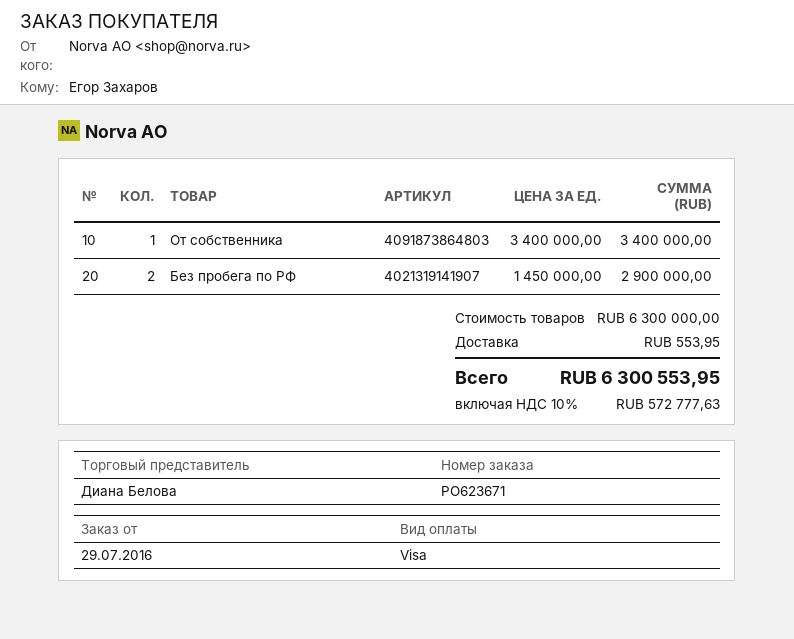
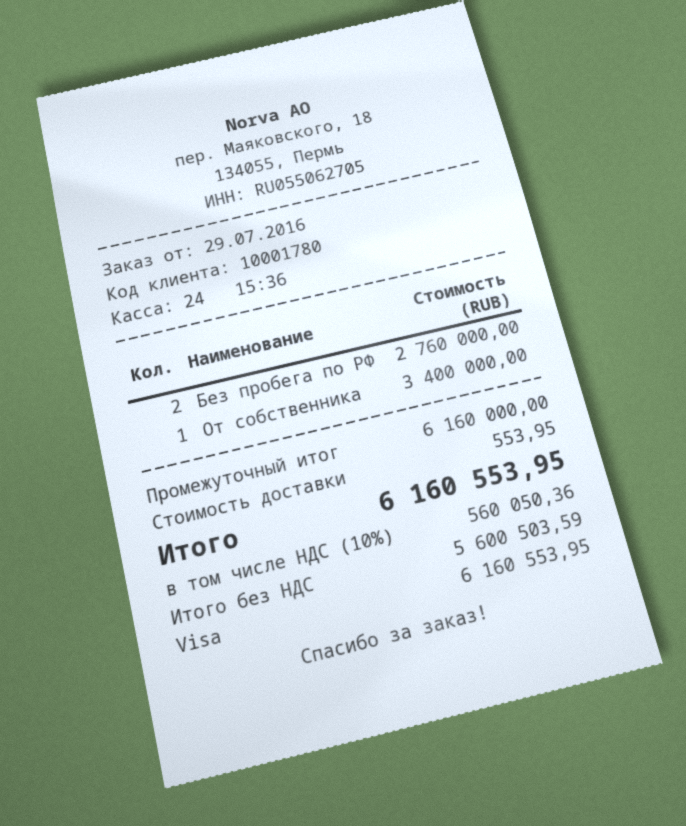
Без пробега по РФ: 2 for 2900000.00 -> 2 for 2760000.00
subtotal: 6300000.00 -> 6160000.00
tax: 10% = 572777.63 -> 10% = 560050.36
total: 6300553.95 -> 6160553.95

